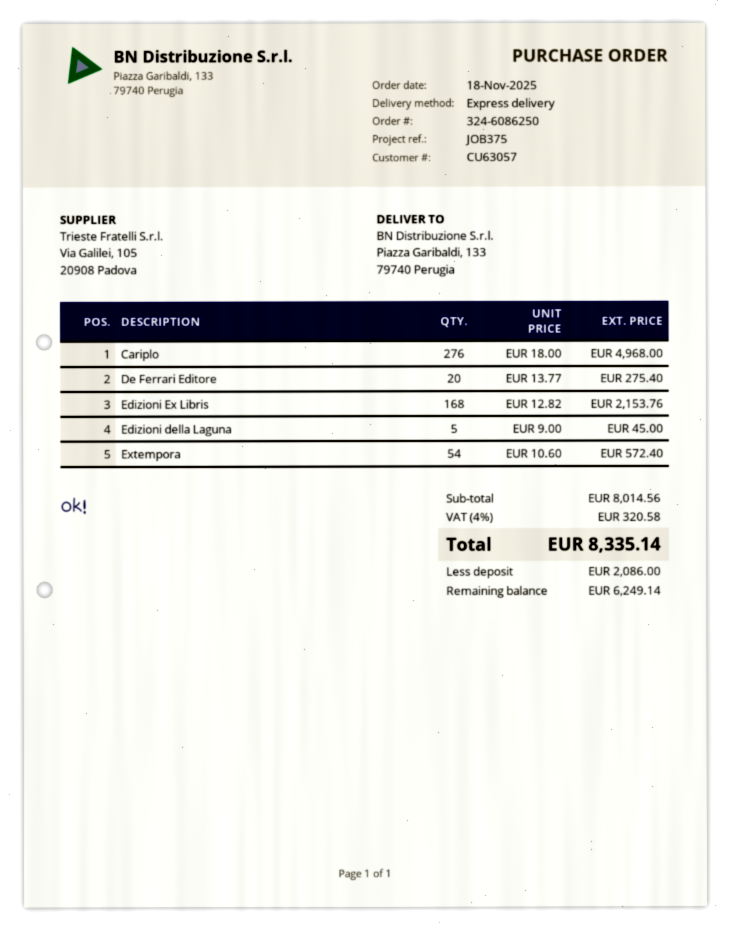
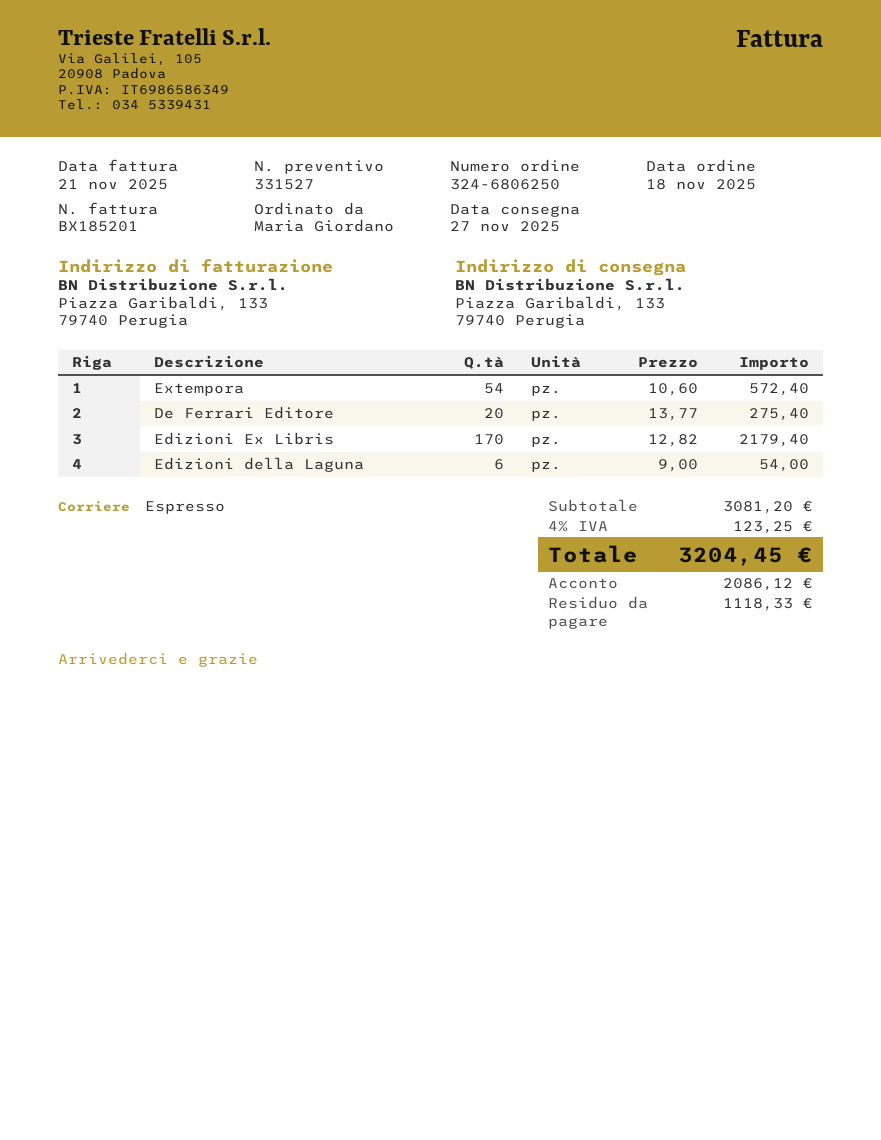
order number: 324-6086250 -> 324-6806250
Cariplo: 276 x 18.00 = 4968.00 -> none
Edizioni Ex Libris: 168 x 12.82 = 2153.76 -> 170 x 12.82 = 2179.40
Edizioni della Laguna: 5 x 9.00 = 45.00 -> 6 x 9.00 = 54.00
subtotal: 8014.56 -> 3081.20
tax: 4% = 320.58 -> 4% = 123.25
total: 8335.14 -> 3204.45
deposit: 2086.00 -> 2086.12
balance: 6249.14 -> 1118.33

